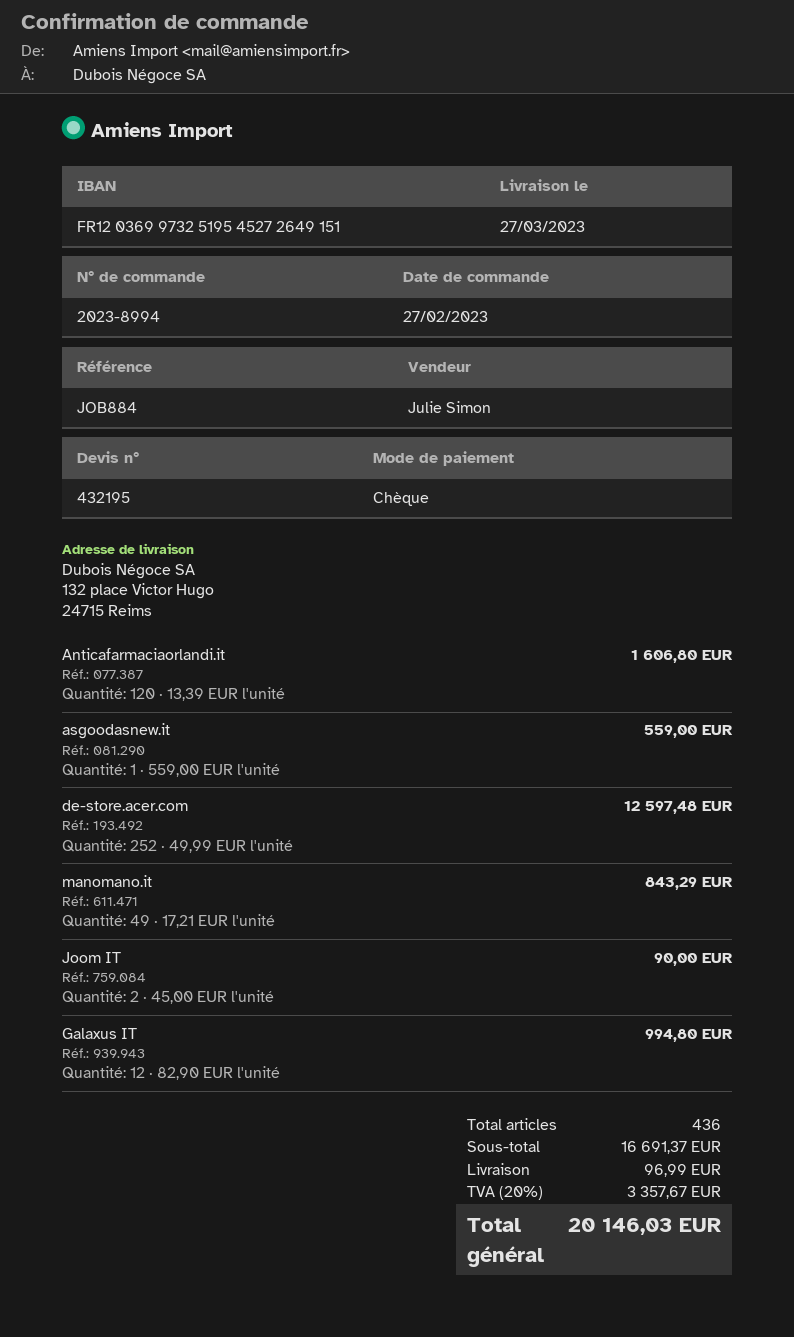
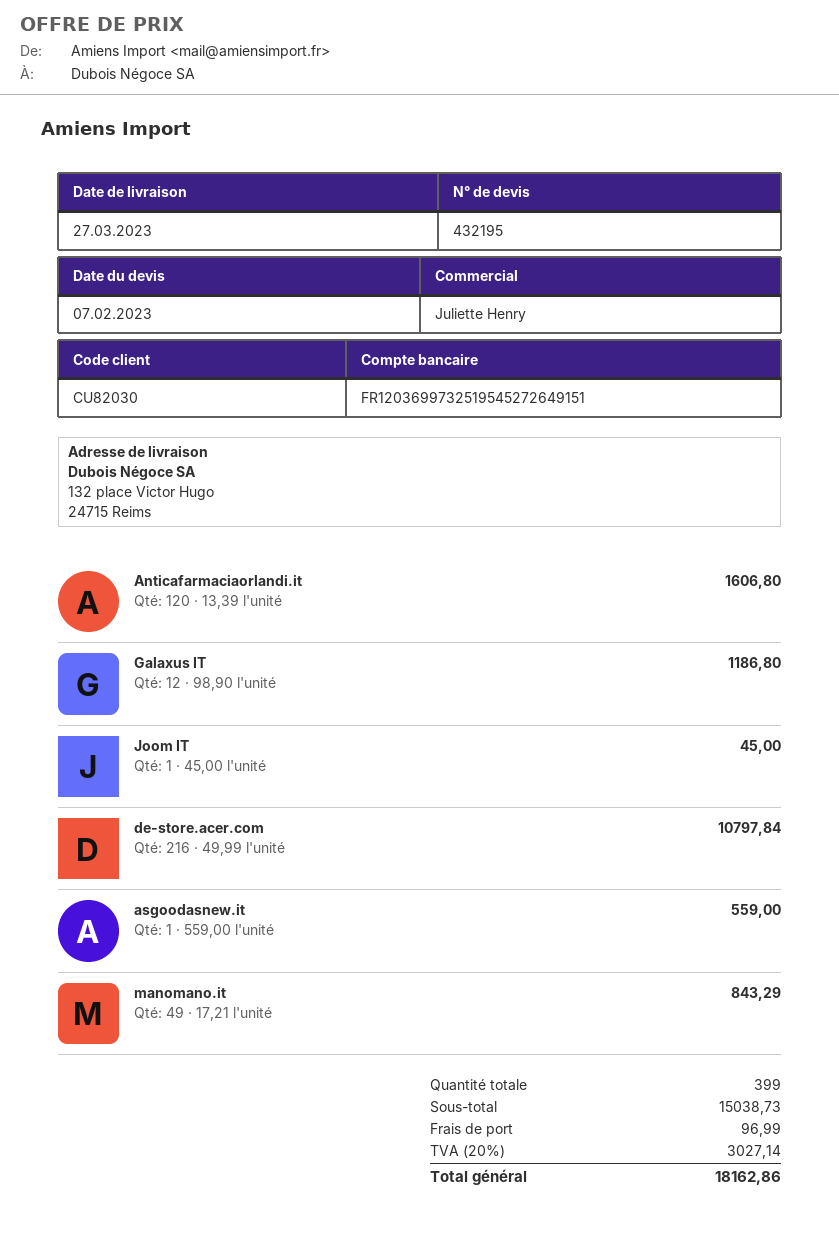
sales rep: Julie Simon -> Juliette Henry
de-store.acer.com: 252 x 49.99 = 12597.48 -> 216 x 49.99 = 10797.84
Joom IT: 2 x 45.00 = 90.00 -> 1 x 45.00 = 45.00
Galaxus IT: 12 x 82.90 = 994.80 -> 12 x 98.90 = 1186.80
total quantity: 436 -> 399
subtotal: 16691.37 -> 15038.73
tax: 20% = 3357.67 -> 20% = 3027.14
total: 20146.03 -> 18162.86

